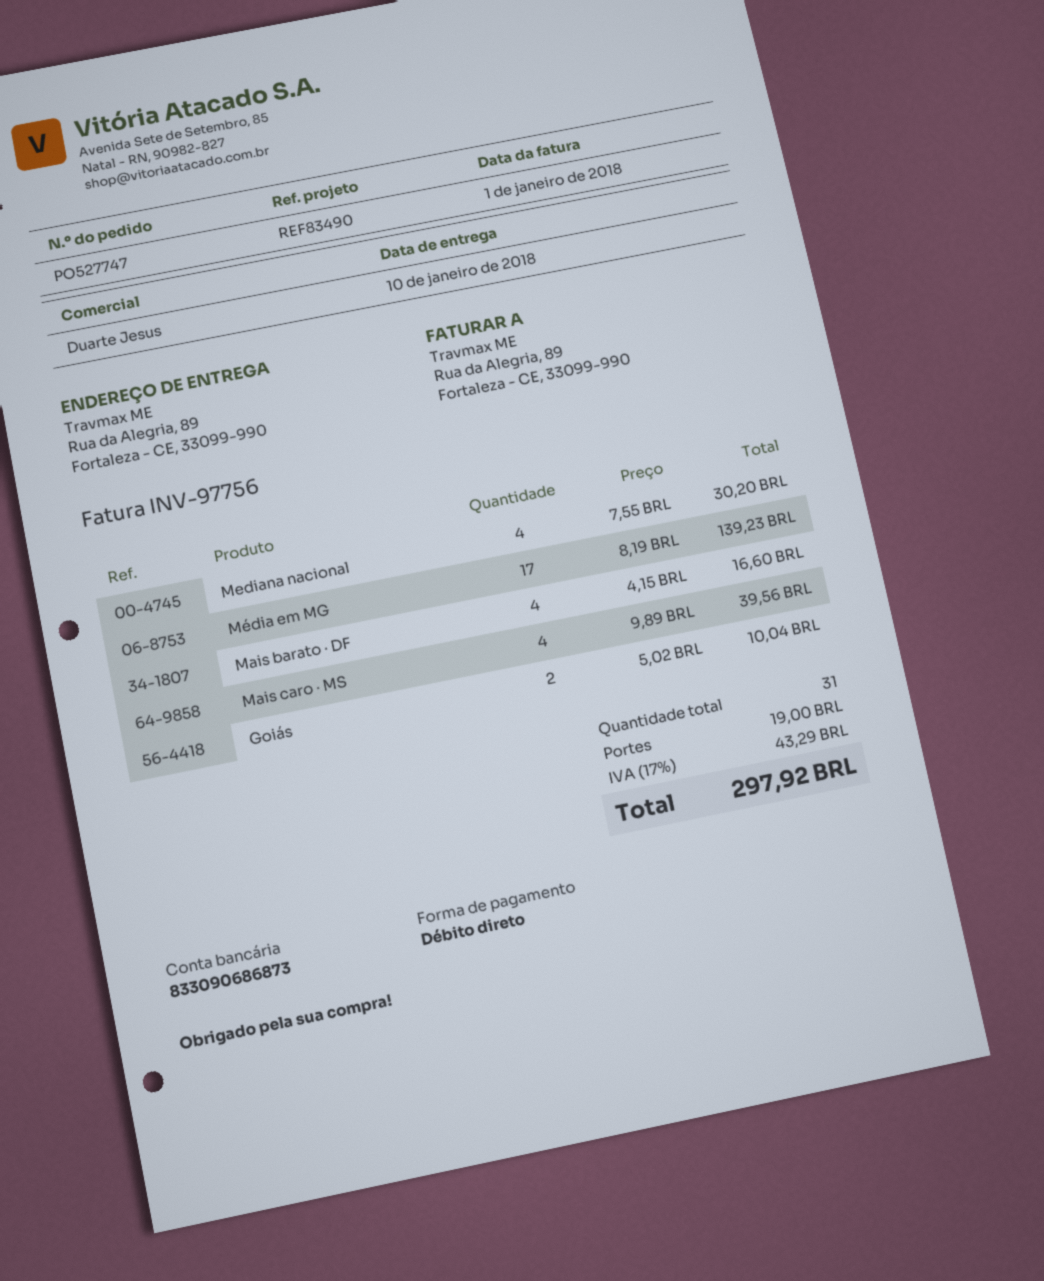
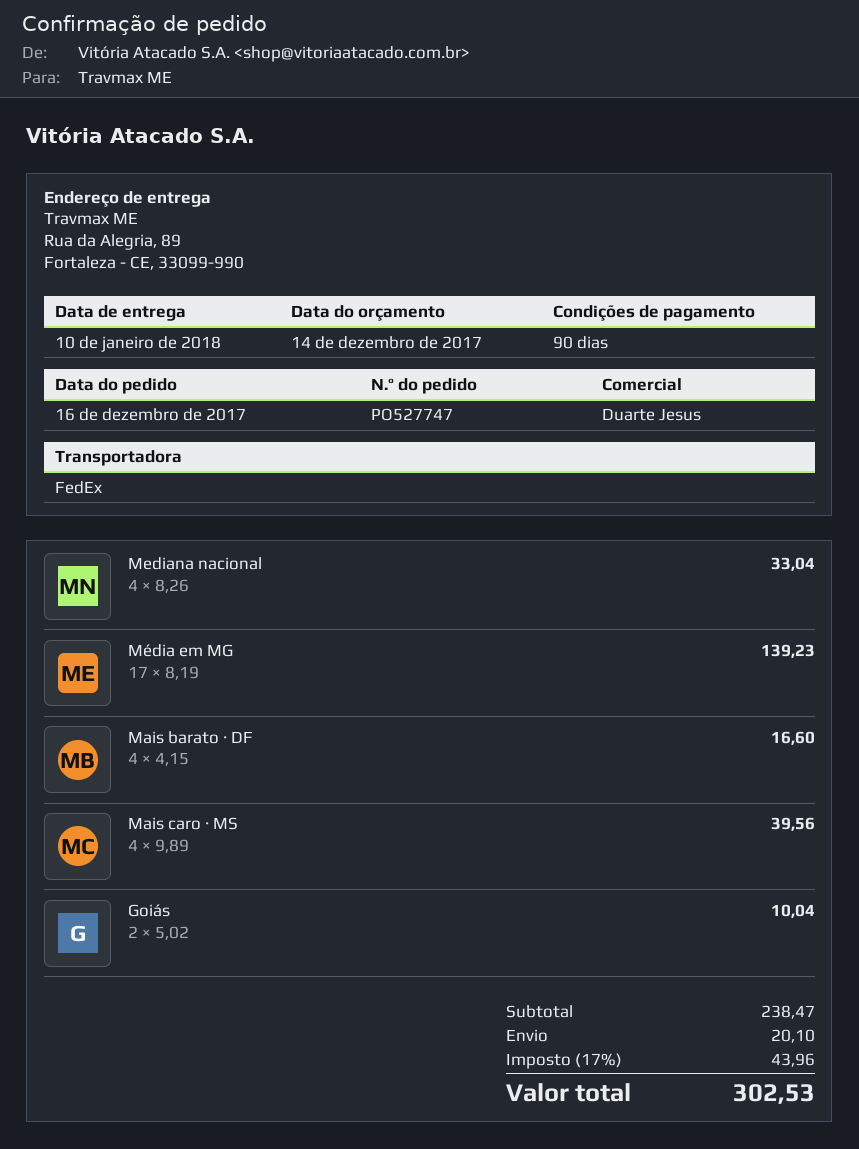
Mediana nacional: 4 x 7.55 = 30.20 -> 4 x 8.26 = 33.04
shipping: 19.00 -> 20.10
tax: 17% = 43.29 -> 17% = 43.96
total: 297.92 -> 302.53

